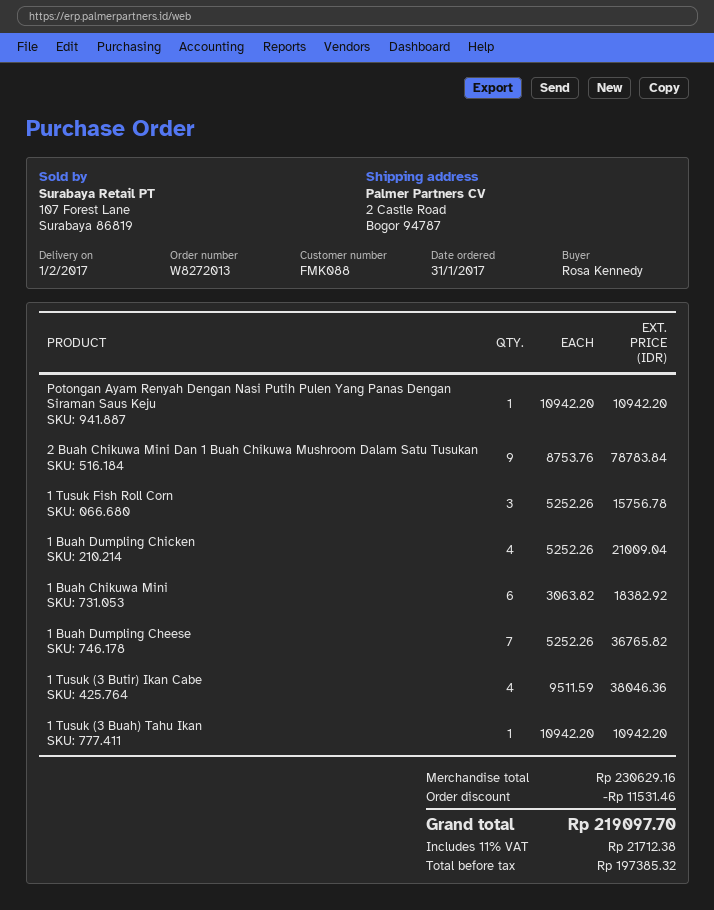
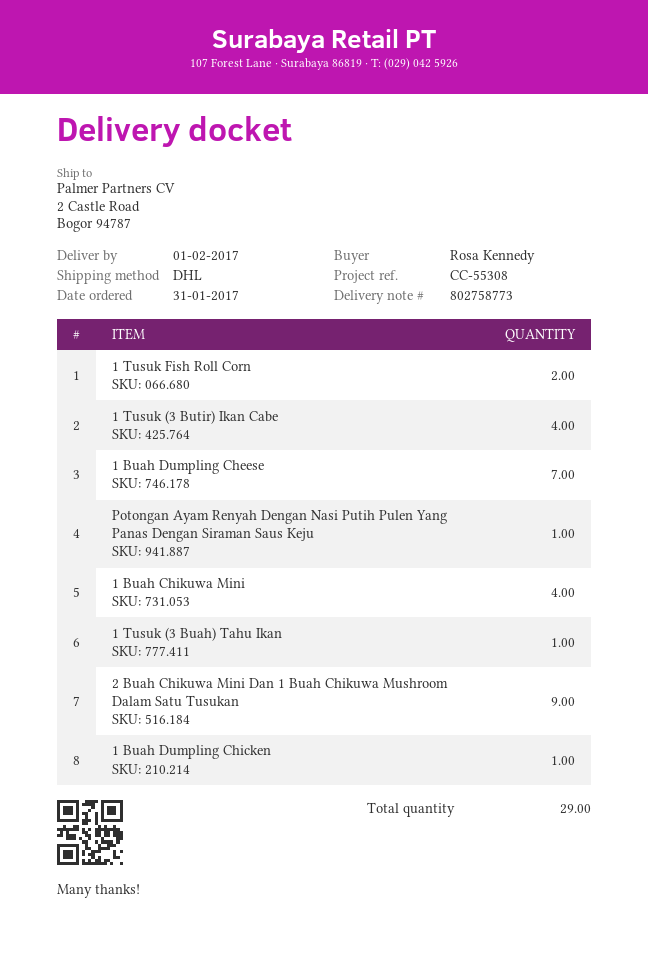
1 Tusuk Fish Roll Corn: 3 -> 2
1 Buah Dumpling Chicken: 4 -> 1
1 Buah Chikuwa Mini: 6 -> 4

